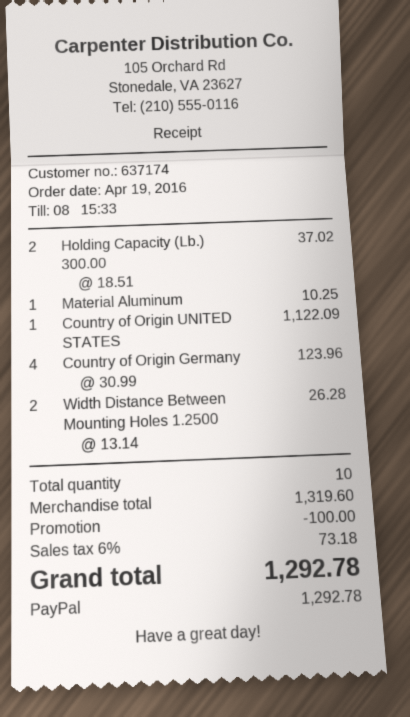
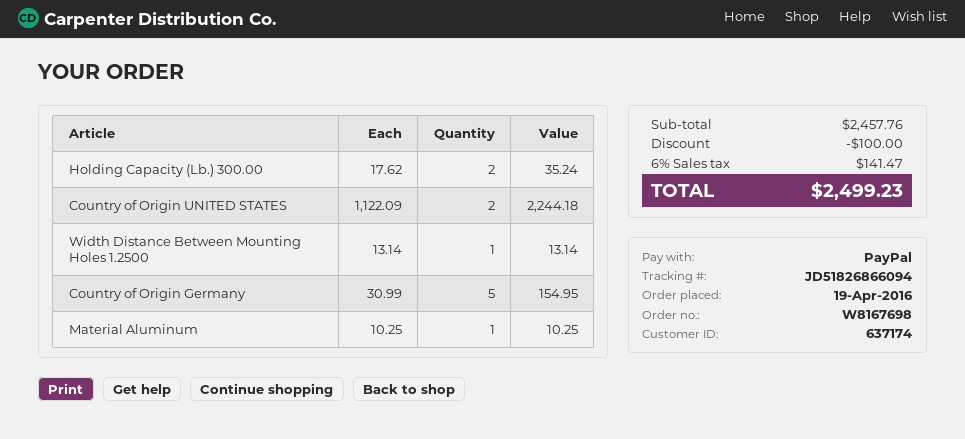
Holding Capacity (Lb.) 300.00: 2 x 18.51 = 37.02 -> 2 x 17.62 = 35.24
Country of Origin UNITED STATES: 1 x 1122.09 = 1122.09 -> 2 x 1122.09 = 2244.18
Country of Origin Germany: 4 x 30.99 = 123.96 -> 5 x 30.99 = 154.95
Width Distance Between Mounting Holes 1.2500: 2 x 13.14 = 26.28 -> 1 x 13.14 = 13.14
subtotal: 1319.60 -> 2457.76
tax: 6% = 73.18 -> 6% = 141.47
total: 1292.78 -> 2499.23

